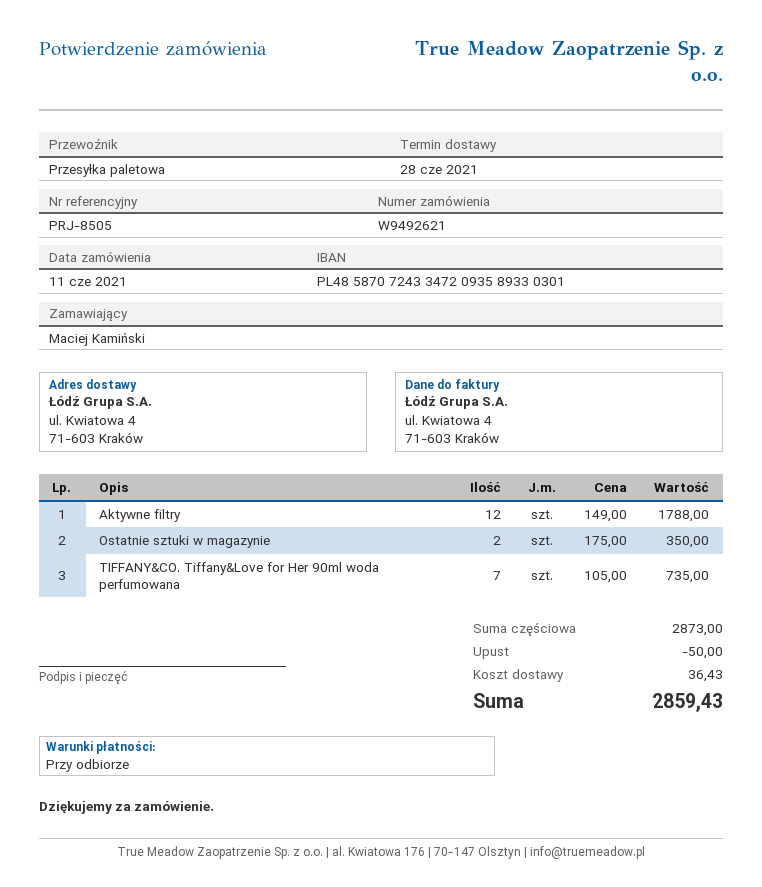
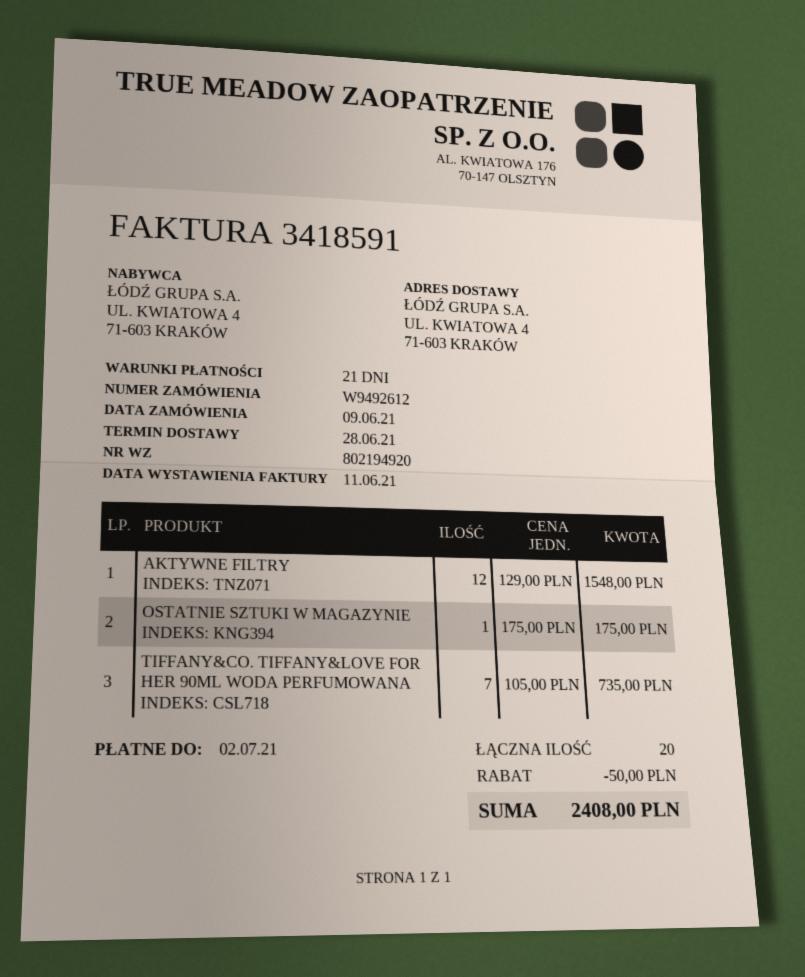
order number: W9492621 -> W9492612
order date: 2021-06-11 -> 2021-06-09
payment terms: on receipt -> 21 days
Aktywne filtry: 12 x 149.00 = 1788.00 -> 12 x 129.00 = 1548.00
Ostatnie sztuki w magazynie: 2 x 175.00 = 350.00 -> 1 x 175.00 = 175.00
shipping: 36.43 -> none
total: 2859.43 -> 2408.00

